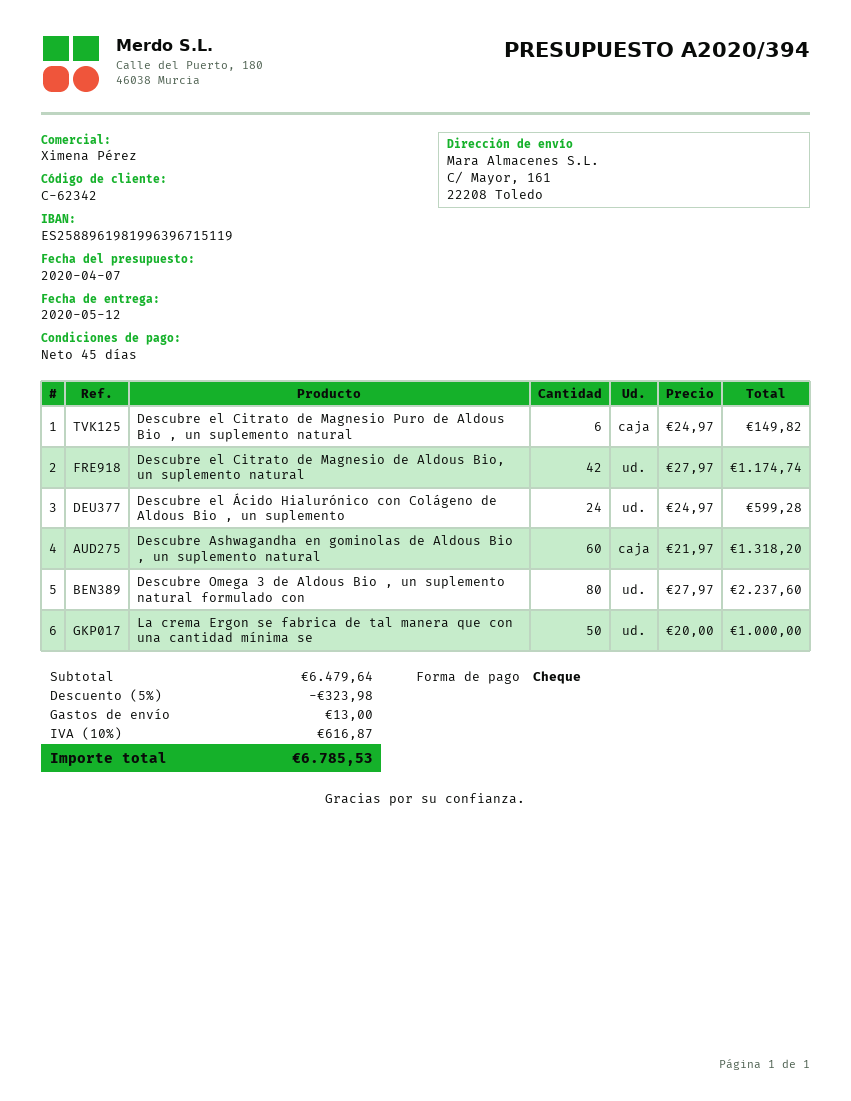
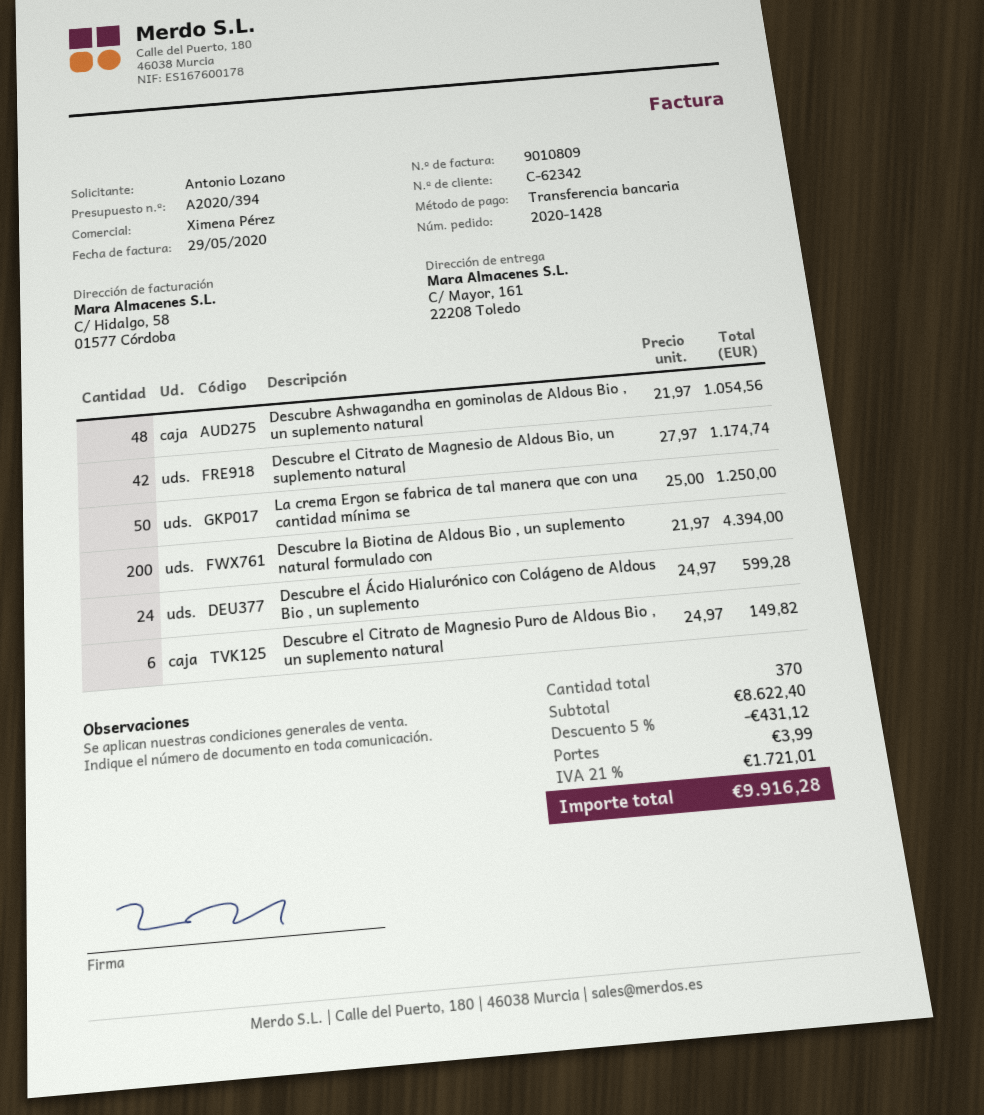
payment method: cheque -> bank transfer
Descubre Ashwagandha en gominolas de Aldous Bio , un suplemento natural: 60 x 21.97 = 1318.20 -> 48 x 21.97 = 1054.56
Descubre Omega 3 de Aldous Bio , un suplemento natural formulado con: 80 x 27.97 = 2237.60 -> none
La crema Ergon se fabrica de tal manera que con una cantidad mínima se: 50 x 20.00 = 1000.00 -> 50 x 25.00 = 1250.00
Descubre la Biotina de Aldous Bio , un suplemento natural formulado con: none -> 200 x 21.97 = 4394.00
subtotal: 6479.64 -> 8622.40
discount: 5% = 323.98 -> 5% = 431.12
shipping: 13.00 -> 3.99
tax: 10% = 616.87 -> 21% = 1721.01
total: 6785.53 -> 9916.28

